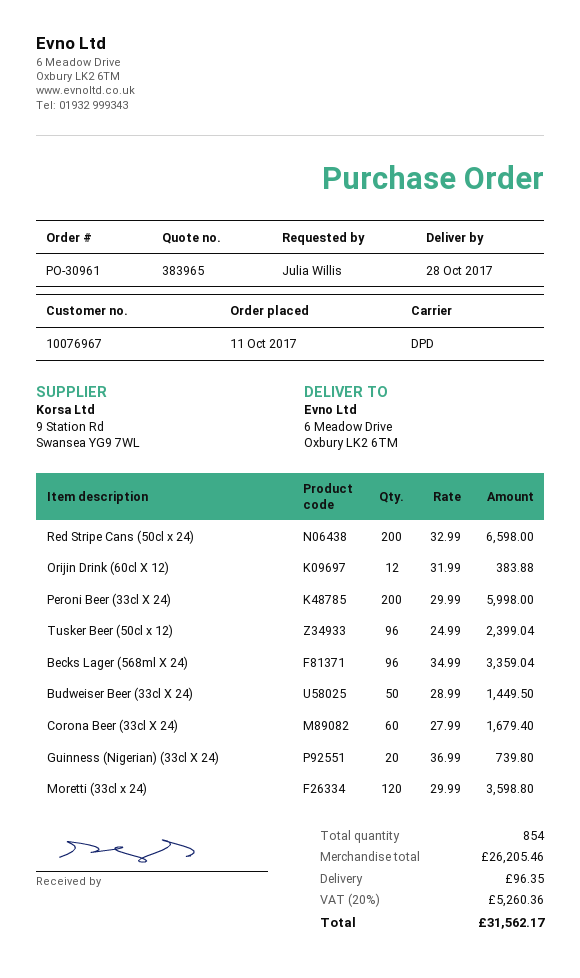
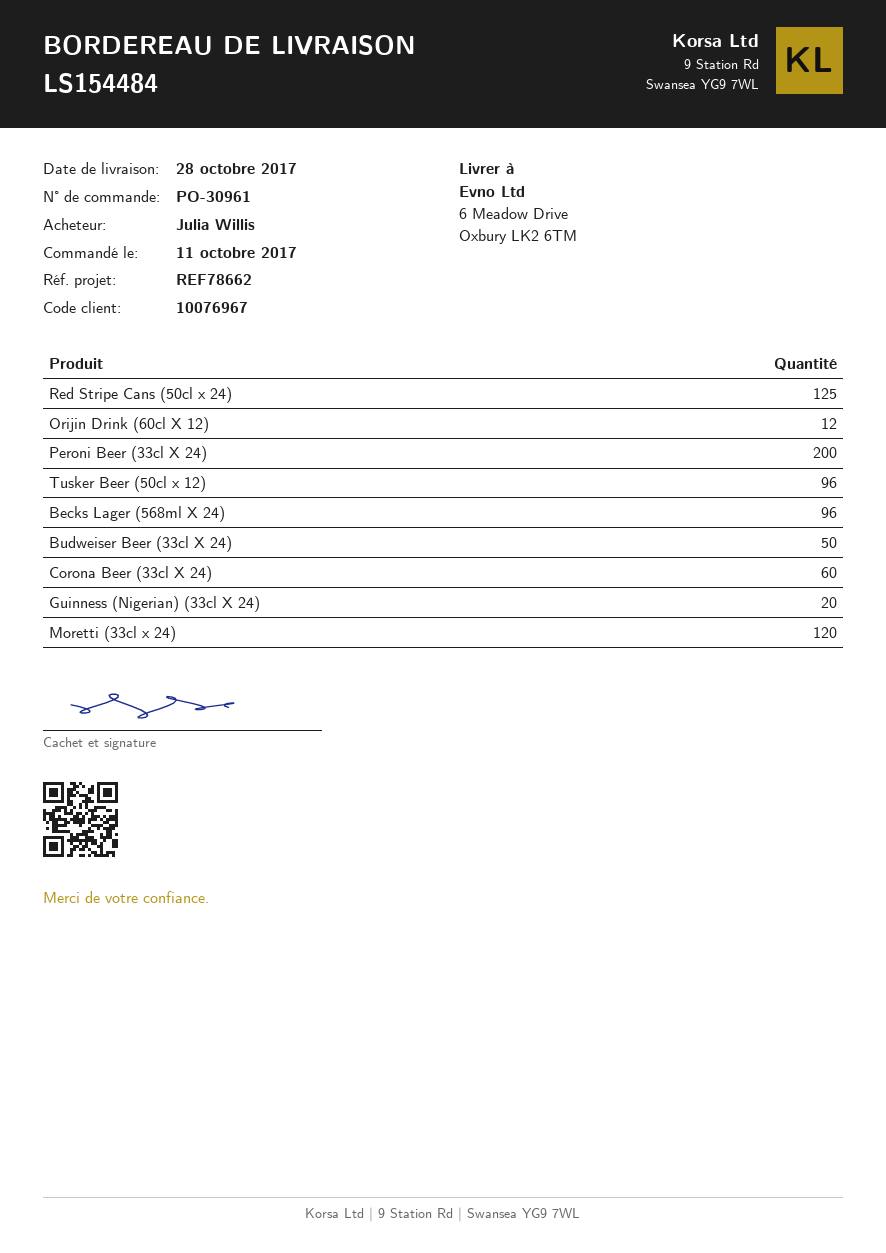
Red Stripe Cans (50cl x 24): 200 -> 125

